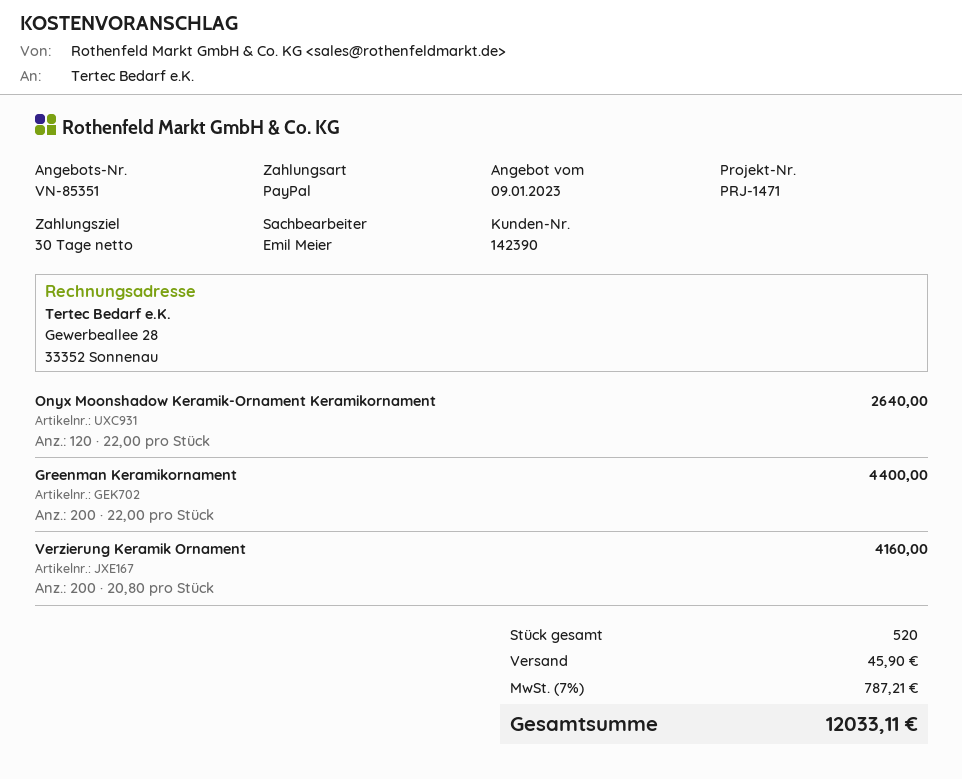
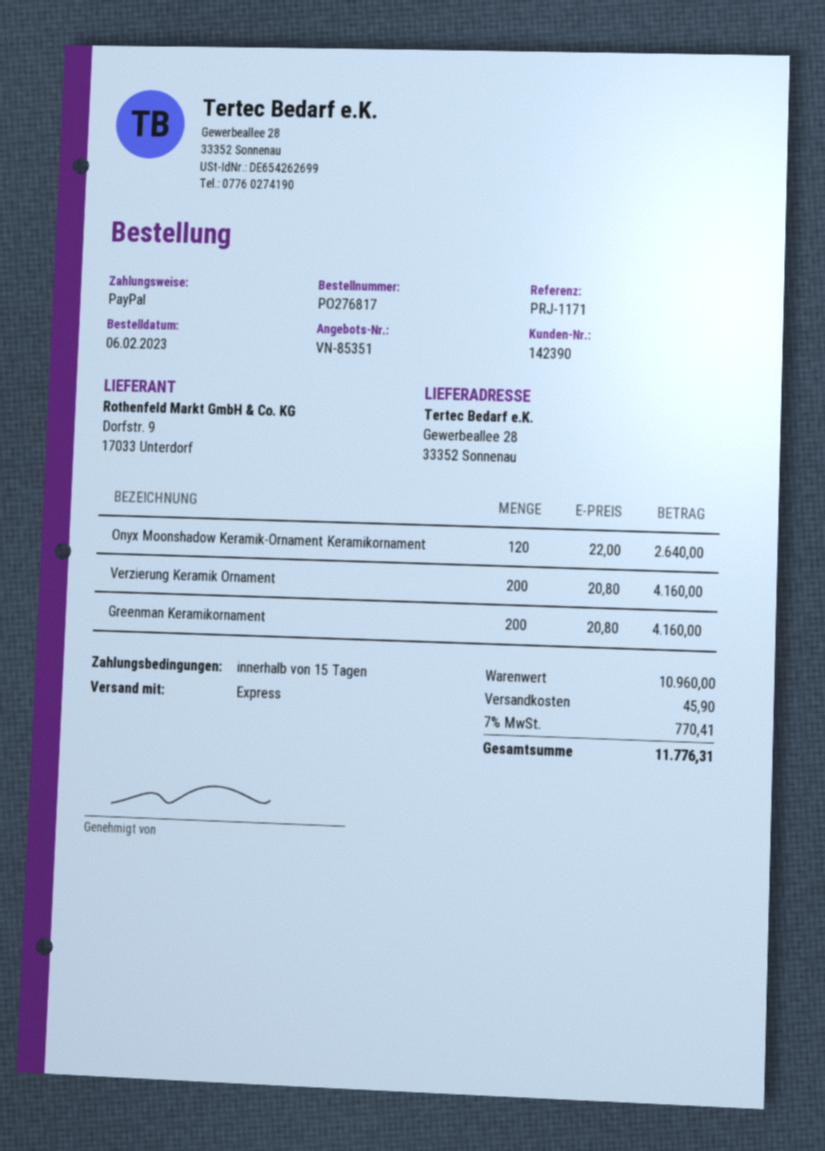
payment terms: 30 days -> 15 days
reference: PRJ-1471 -> PRJ-1171
Greenman Keramikornament: 200 x 22.00 = 4400.00 -> 200 x 20.80 = 4160.00
tax: 7% = 787.21 -> 7% = 770.41
total: 12033.11 -> 11776.31

